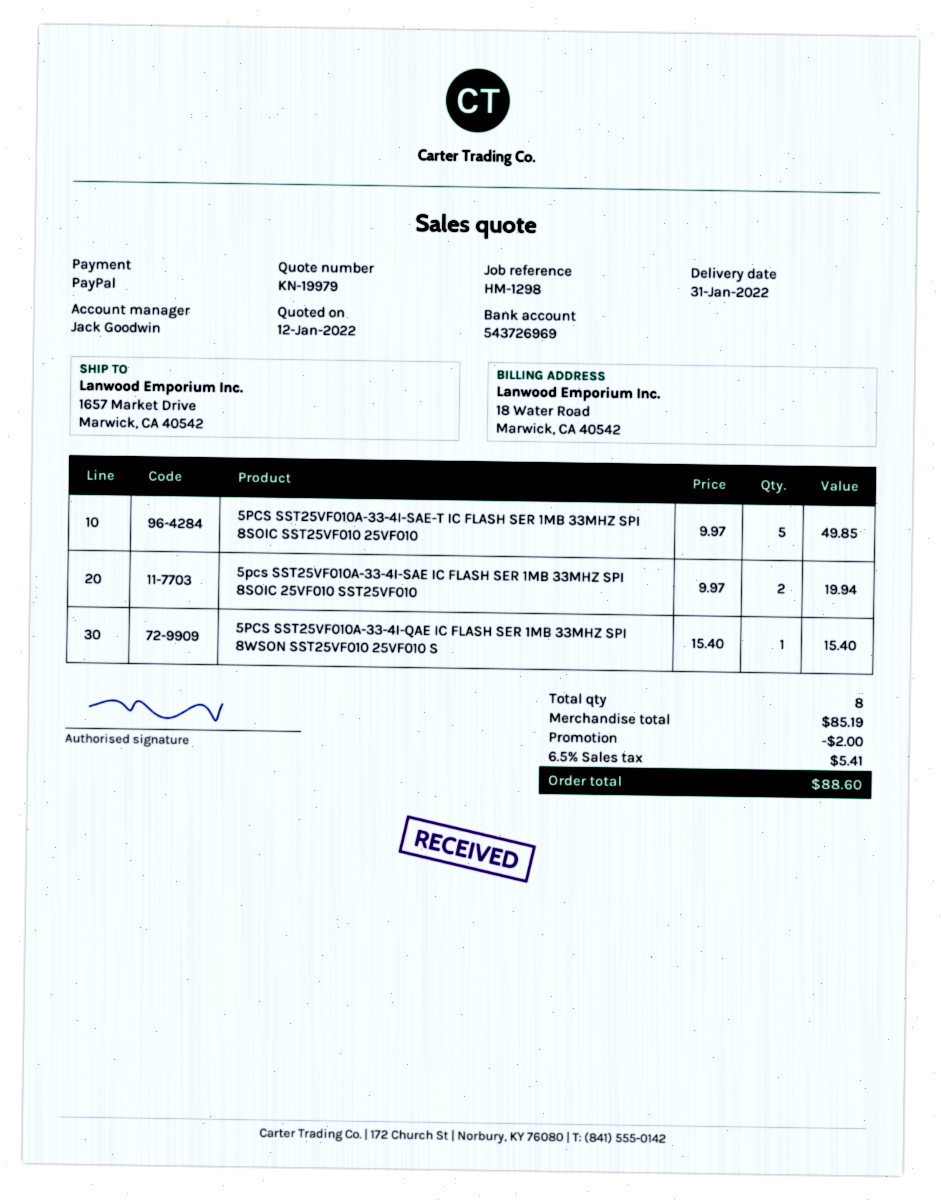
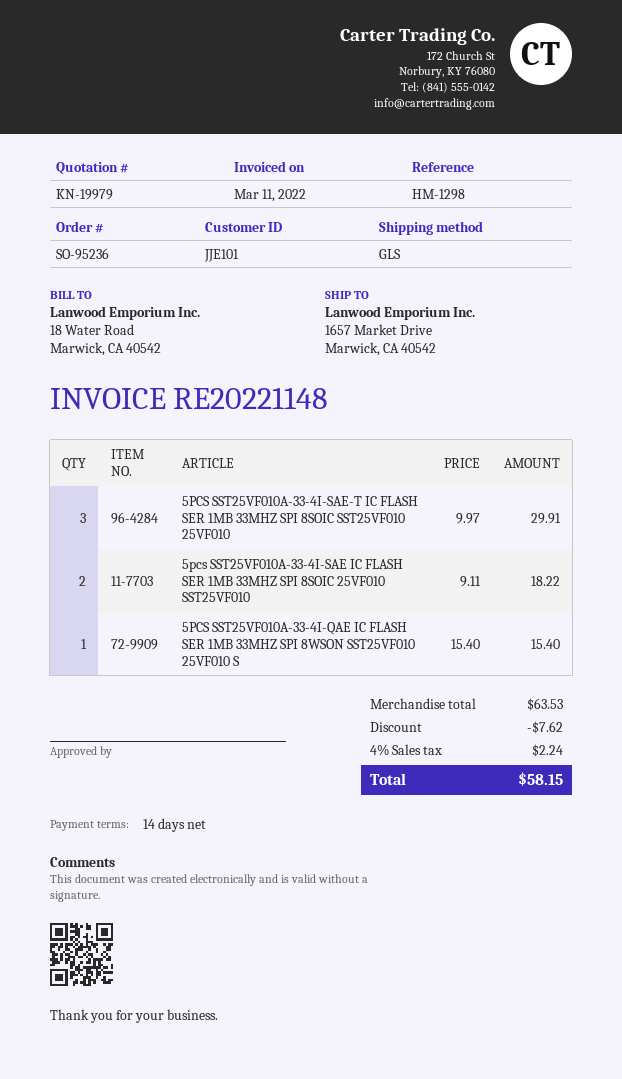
5PCS SST25VF010A-33-4I-SAE-T IC FLASH SER 1MB 33MHZ SPI 8SOIC SST25VF010 25VF010: 5 x 9.97 = 49.85 -> 3 x 9.97 = 29.91
5pcs SST25VF010A-33-4I-SAE IC FLASH SER 1MB 33MHZ SPI 8SOIC 25VF010 SST25VF010: 2 x 9.97 = 19.94 -> 2 x 9.11 = 18.22
subtotal: 85.19 -> 63.53
discount: 2.00 -> 7.62
tax: 6.5% = 5.41 -> 4% = 2.24
total: 88.60 -> 58.15

